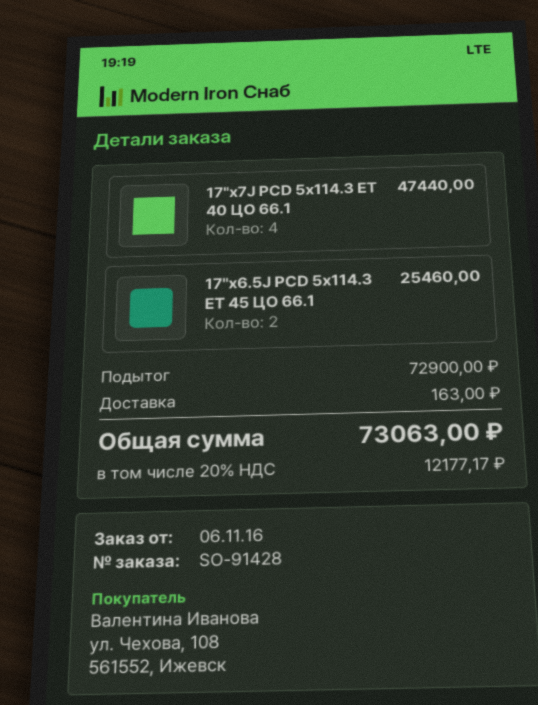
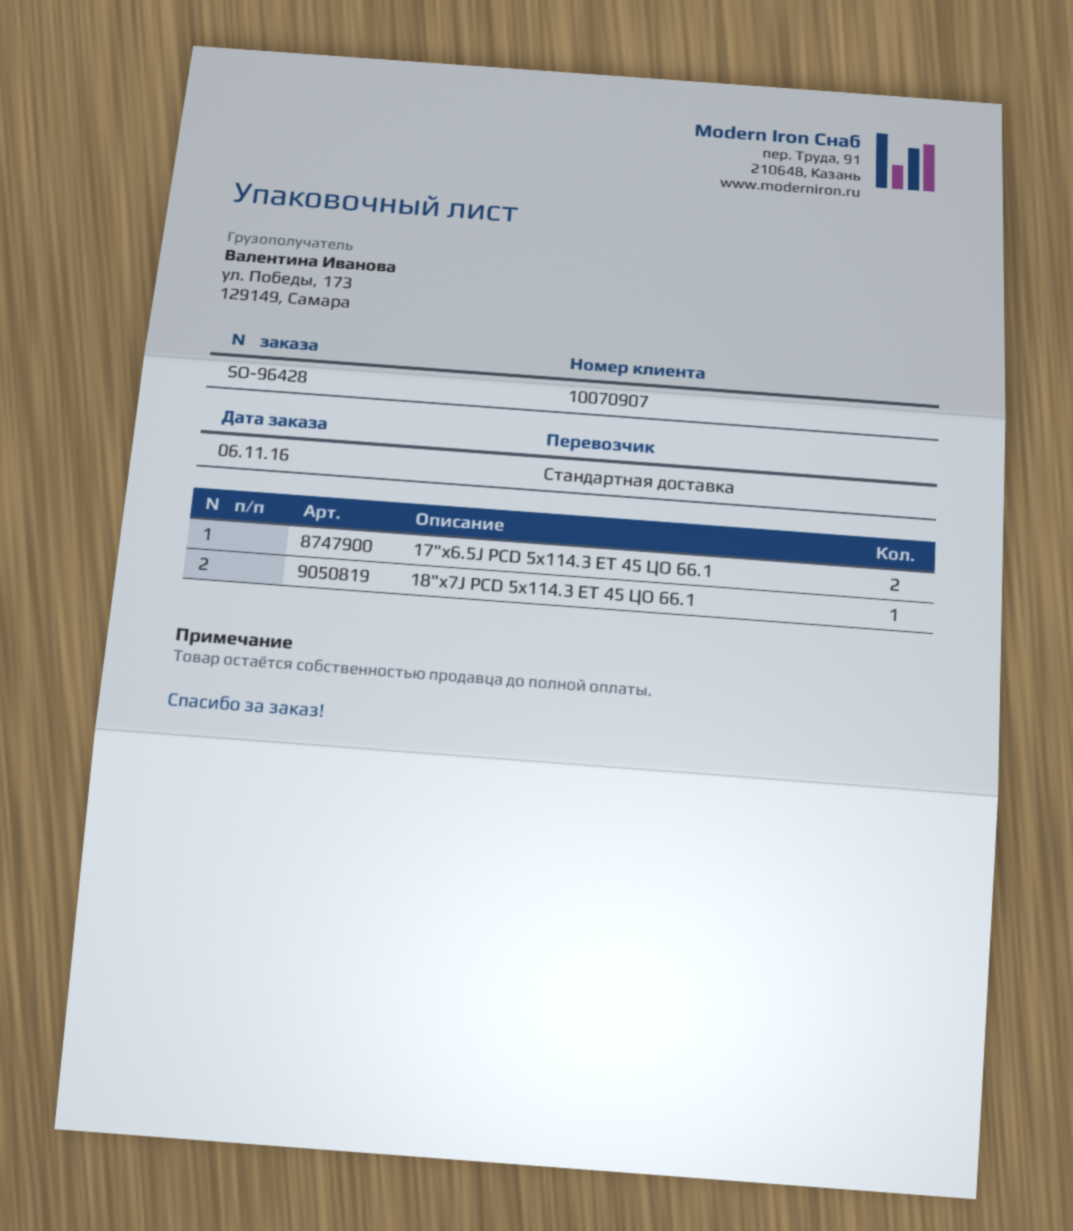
order number: SO-91428 -> SO-96428
17"x7J PCD 5x114.3 ЕТ 40 ЦО 66.1: 4 -> none
18"x7J PCD 5x114.3 ЕТ 45 ЦО 66.1: none -> 1

